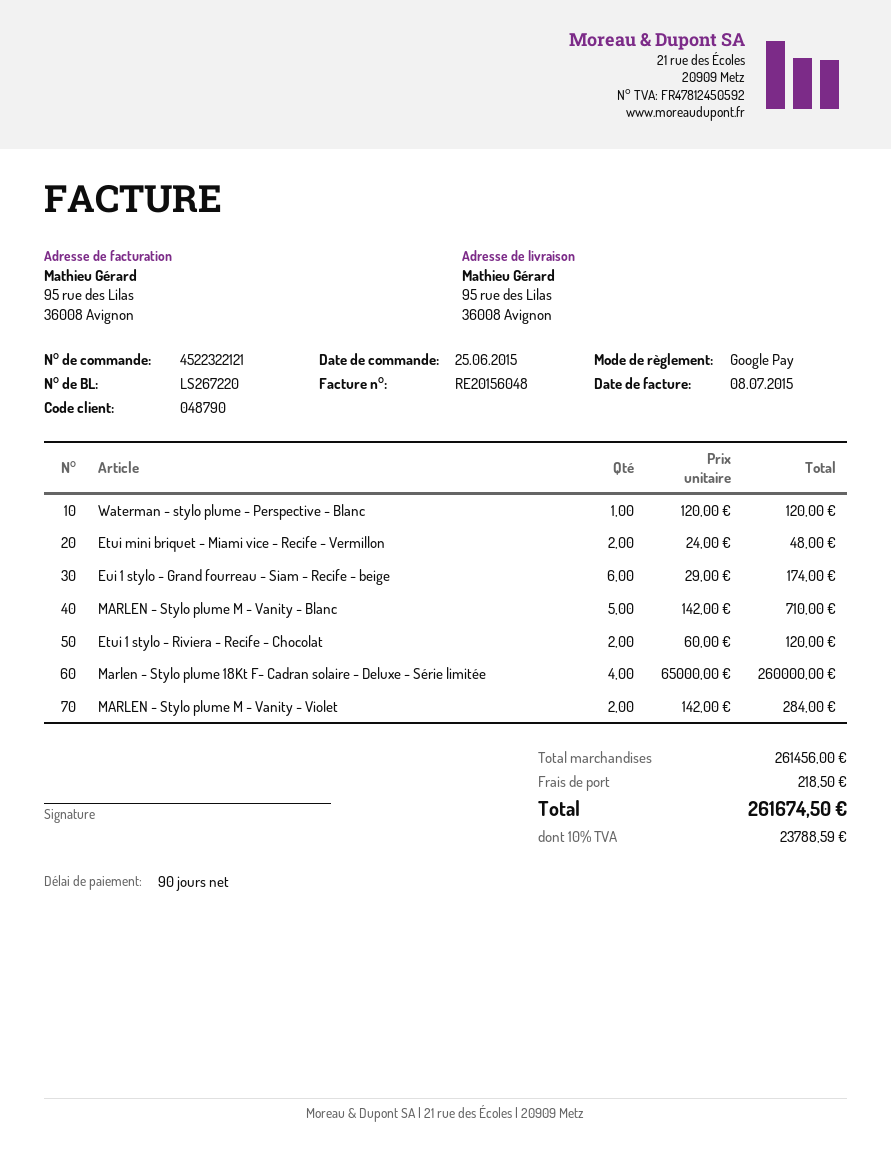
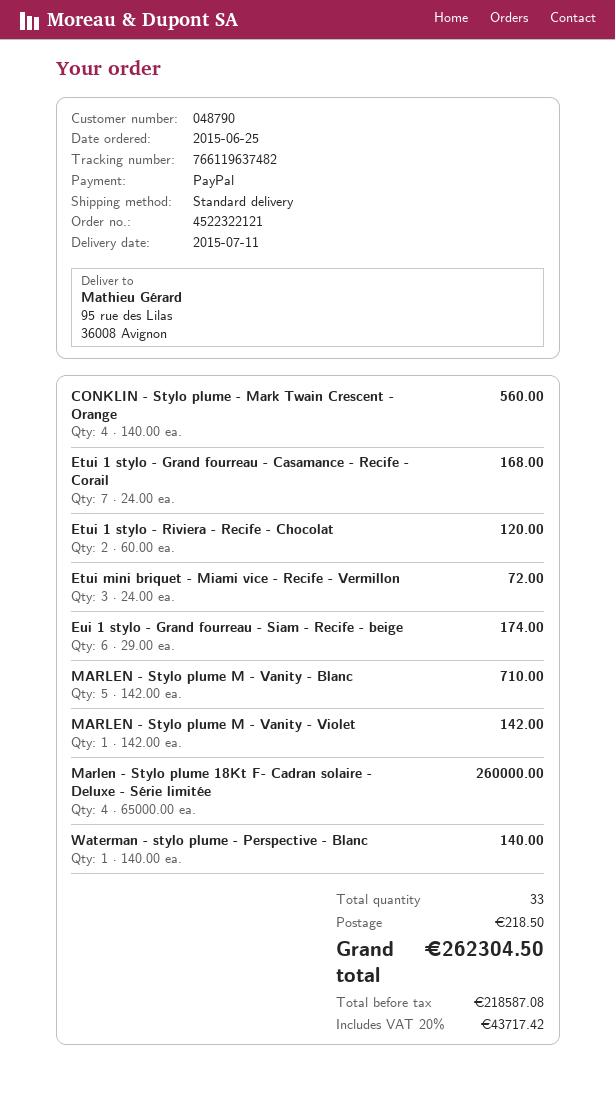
payment method: Google Pay -> PayPal
Waterman - stylo plume - Perspective - Blanc: 1 x 120.00 = 120.00 -> 1 x 140.00 = 140.00
Etui mini briquet - Miami vice - Recife - Vermillon: 2 x 24.00 = 48.00 -> 3 x 24.00 = 72.00
MARLEN - Stylo plume M - Vanity - Violet: 2 x 142.00 = 284.00 -> 1 x 142.00 = 142.00
CONKLIN - Stylo plume - Mark Twain Crescent - Orange: none -> 4 x 140.00 = 560.00
Etui 1 stylo - Grand fourreau - Casamance - Recife - Corail: none -> 7 x 24.00 = 168.00
tax: 10% = 23788.59 -> 20% = 43717.42
total: 261674.50 -> 262304.50

